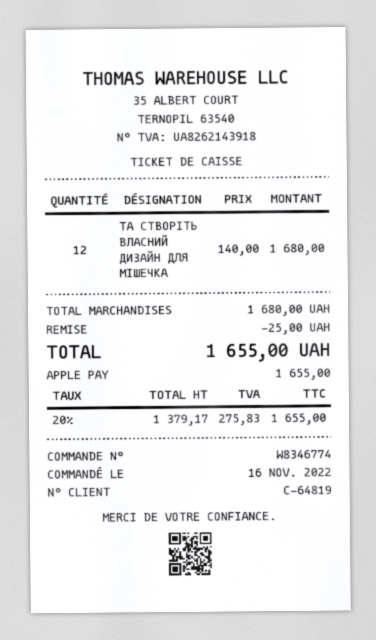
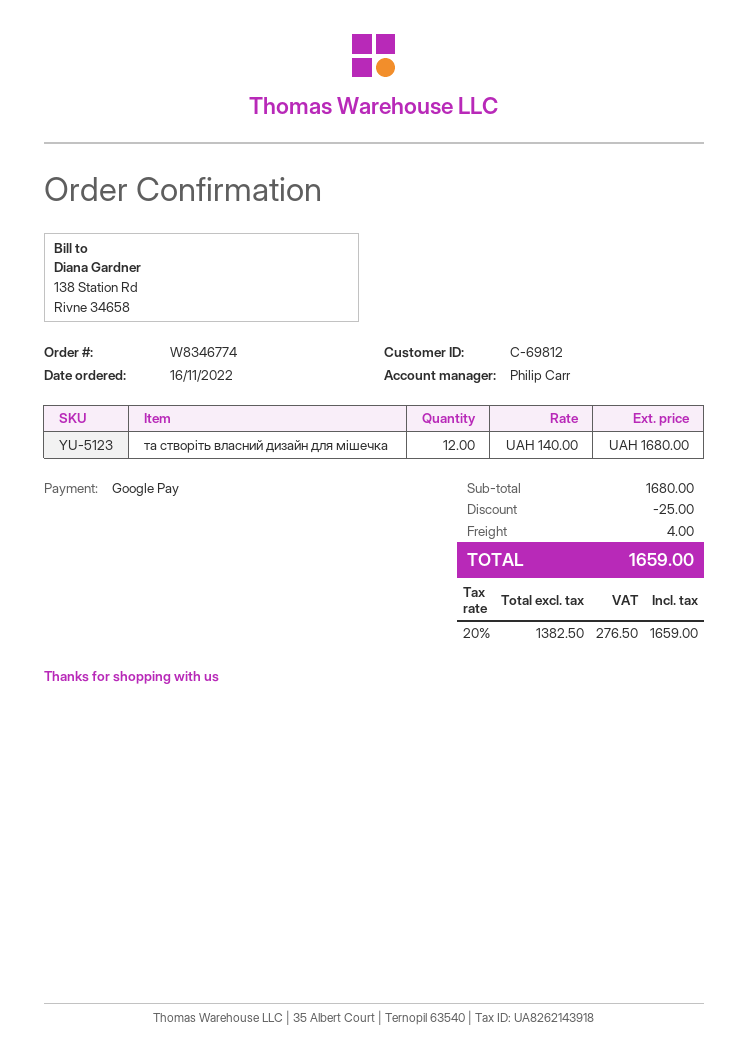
customer number: C-64819 -> C-69812
payment method: Apple Pay -> Google Pay
shipping: none -> 4.00
net: 1379.17 -> 1382.50
tax: 20% = 275.83 -> 20% = 276.50
total: 1655.00 -> 1659.00

